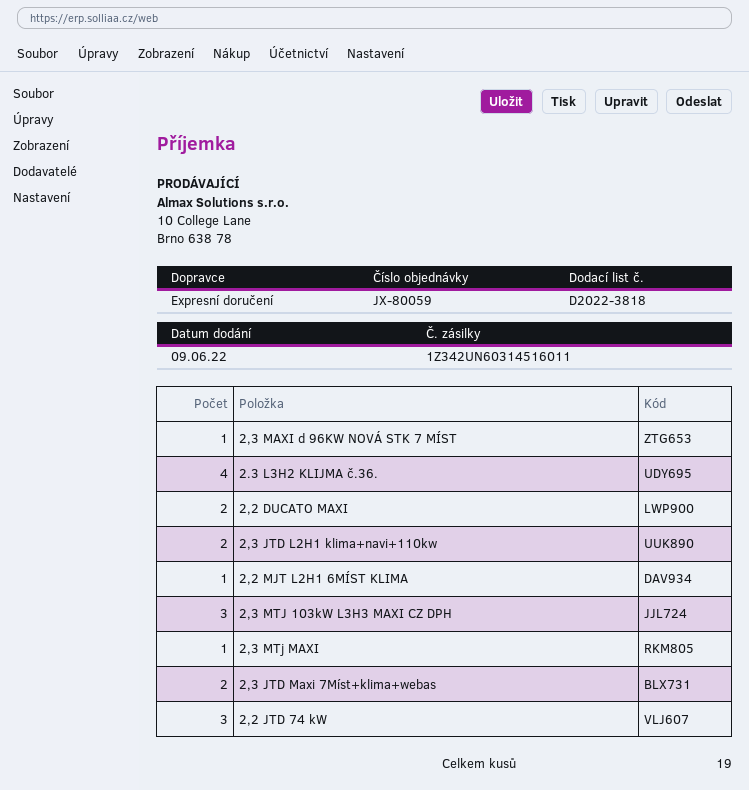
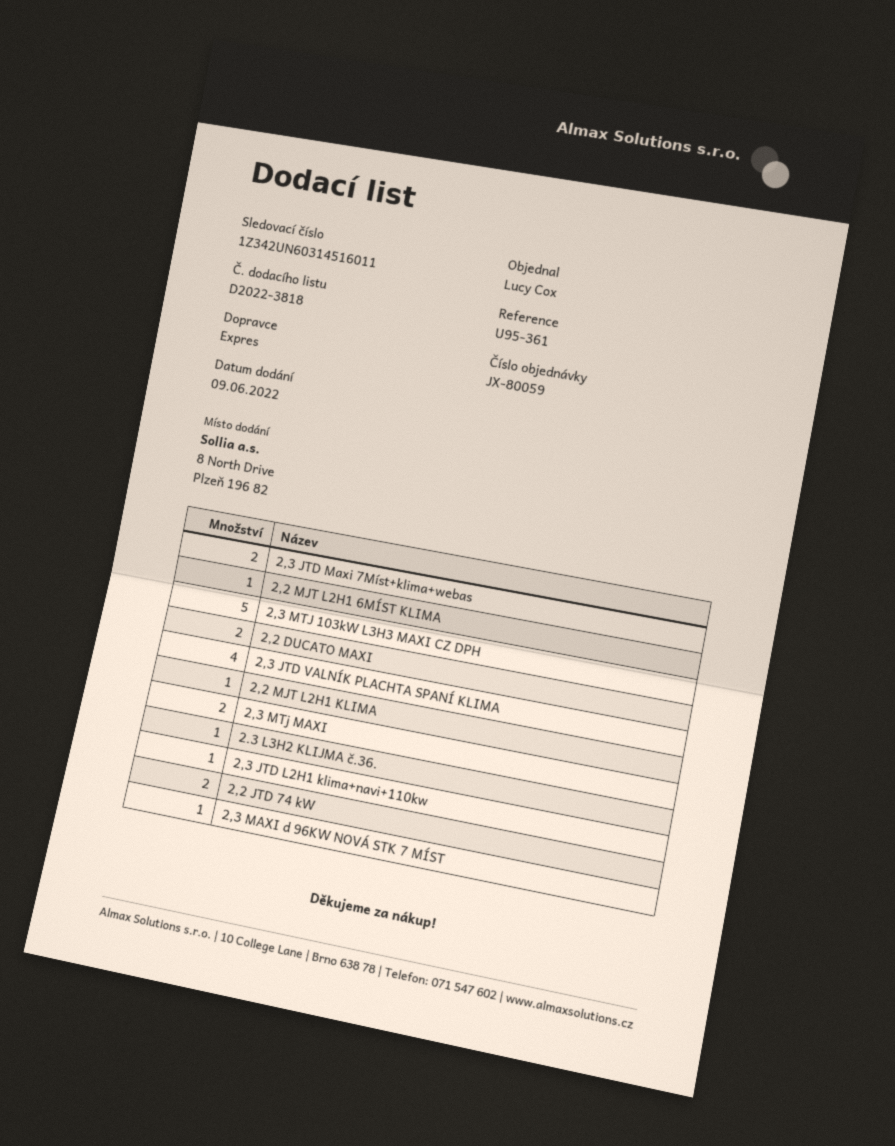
2.3 L3H2 KLIJMA č.36.: 4 -> 1
2,3 JTD L2H1 klima+navi+110kw: 2 -> 1
2,3 MTJ 103kW L3H3 MAXI CZ DPH: 3 -> 5
2,3 MTj MAXI: 1 -> 2
2,2 JTD 74 kW: 3 -> 2
2,3 JTD VALNÍK PLACHTA SPANÍ KLIMA: none -> 4
2,2 MJT L2H1 KLIMA: none -> 1

